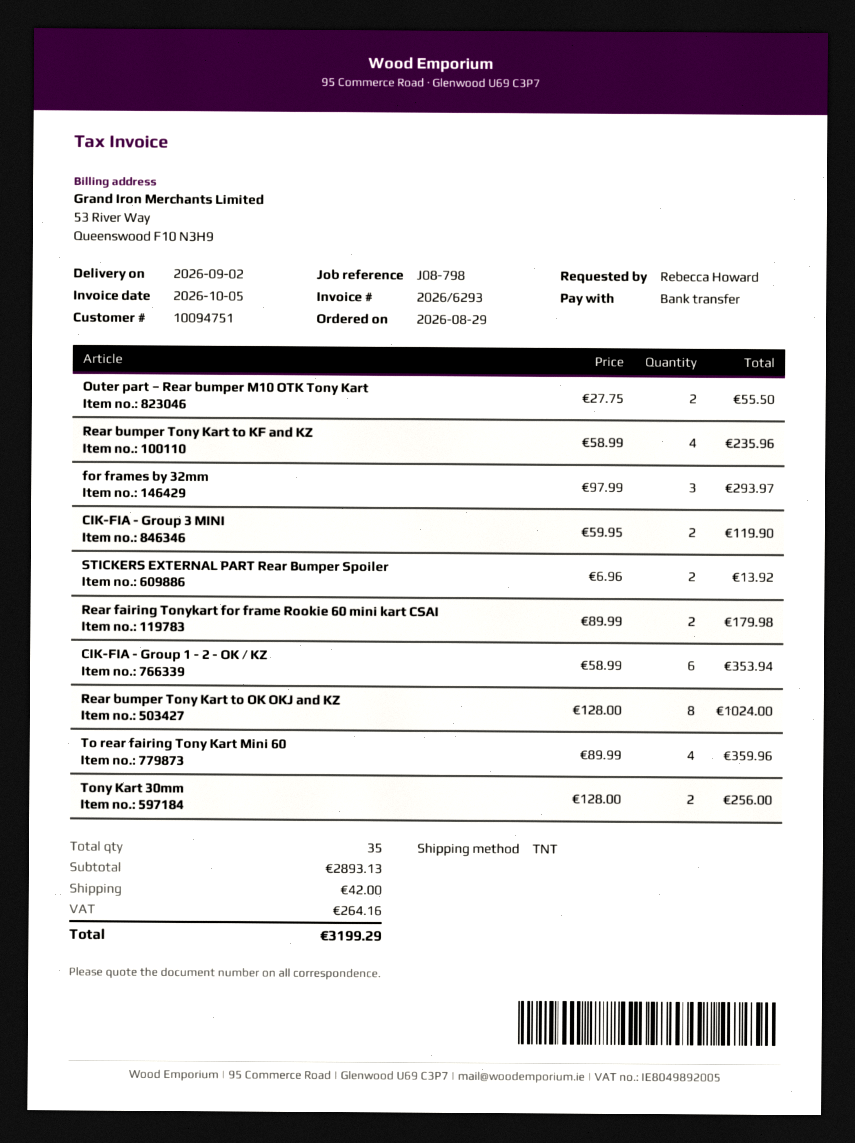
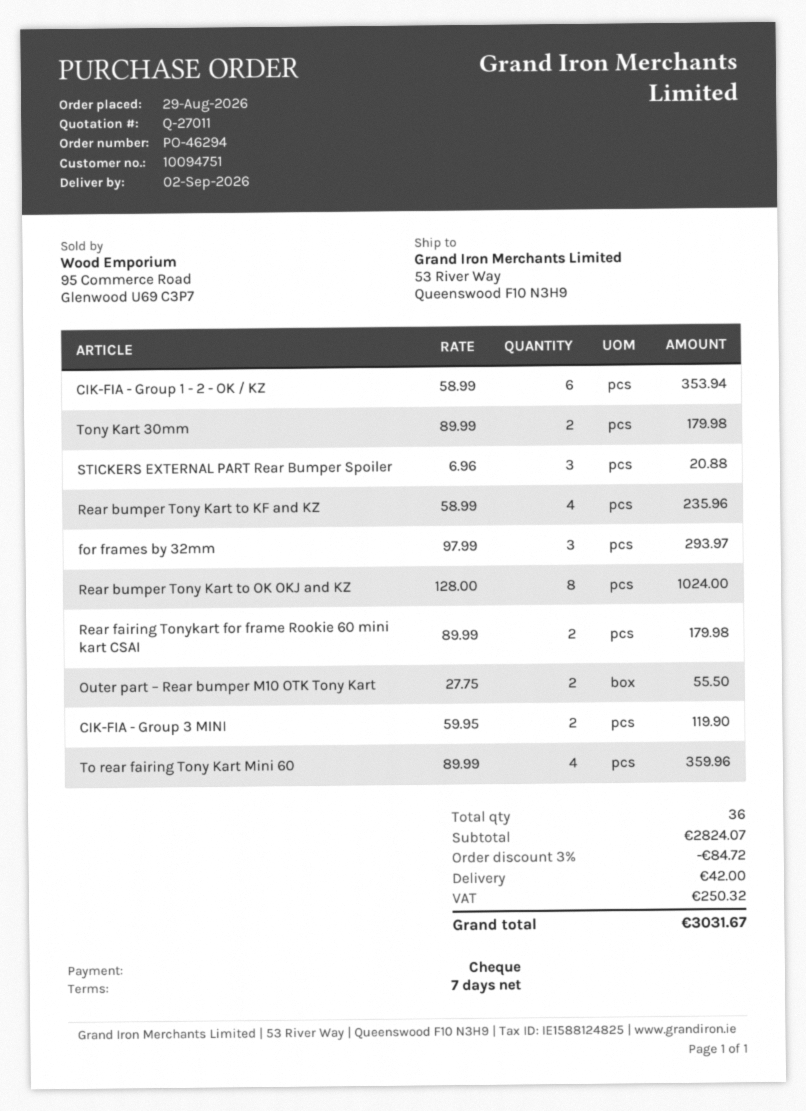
payment method: bank transfer -> cheque
STICKERS EXTERNAL PART Rear Bumper Spoiler: 2 x 6.96 = 13.92 -> 3 x 6.96 = 20.88
Tony Kart 30mm: 2 x 128.00 = 256.00 -> 2 x 89.99 = 179.98
total quantity: 35 -> 36
subtotal: 2893.13 -> 2824.07
discount: none -> 3% = 84.72
tax: 264.16 -> 250.32
total: 3199.29 -> 3031.67

